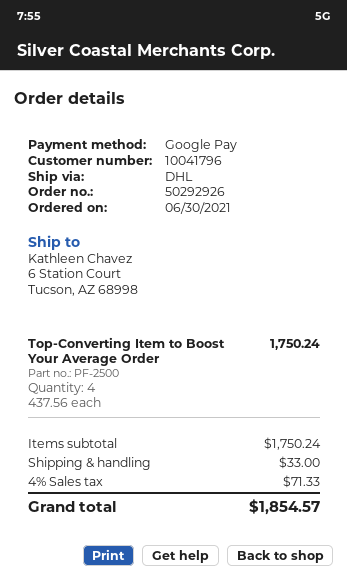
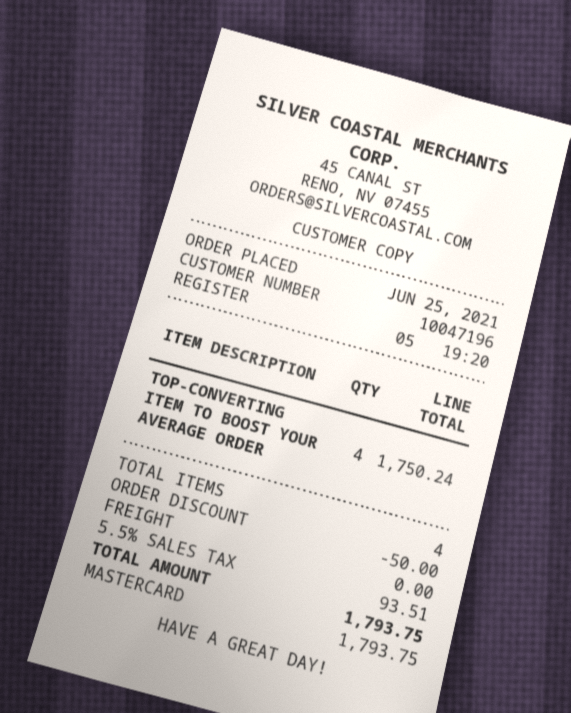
order date: 2021-06-30 -> 2021-06-25
customer number: 10041796 -> 10047196
payment method: Google Pay -> Mastercard
discount: none -> 50.00
shipping: 33.00 -> 0.00
tax: 4% = 71.33 -> 5.5% = 93.51
total: 1854.57 -> 1793.75

